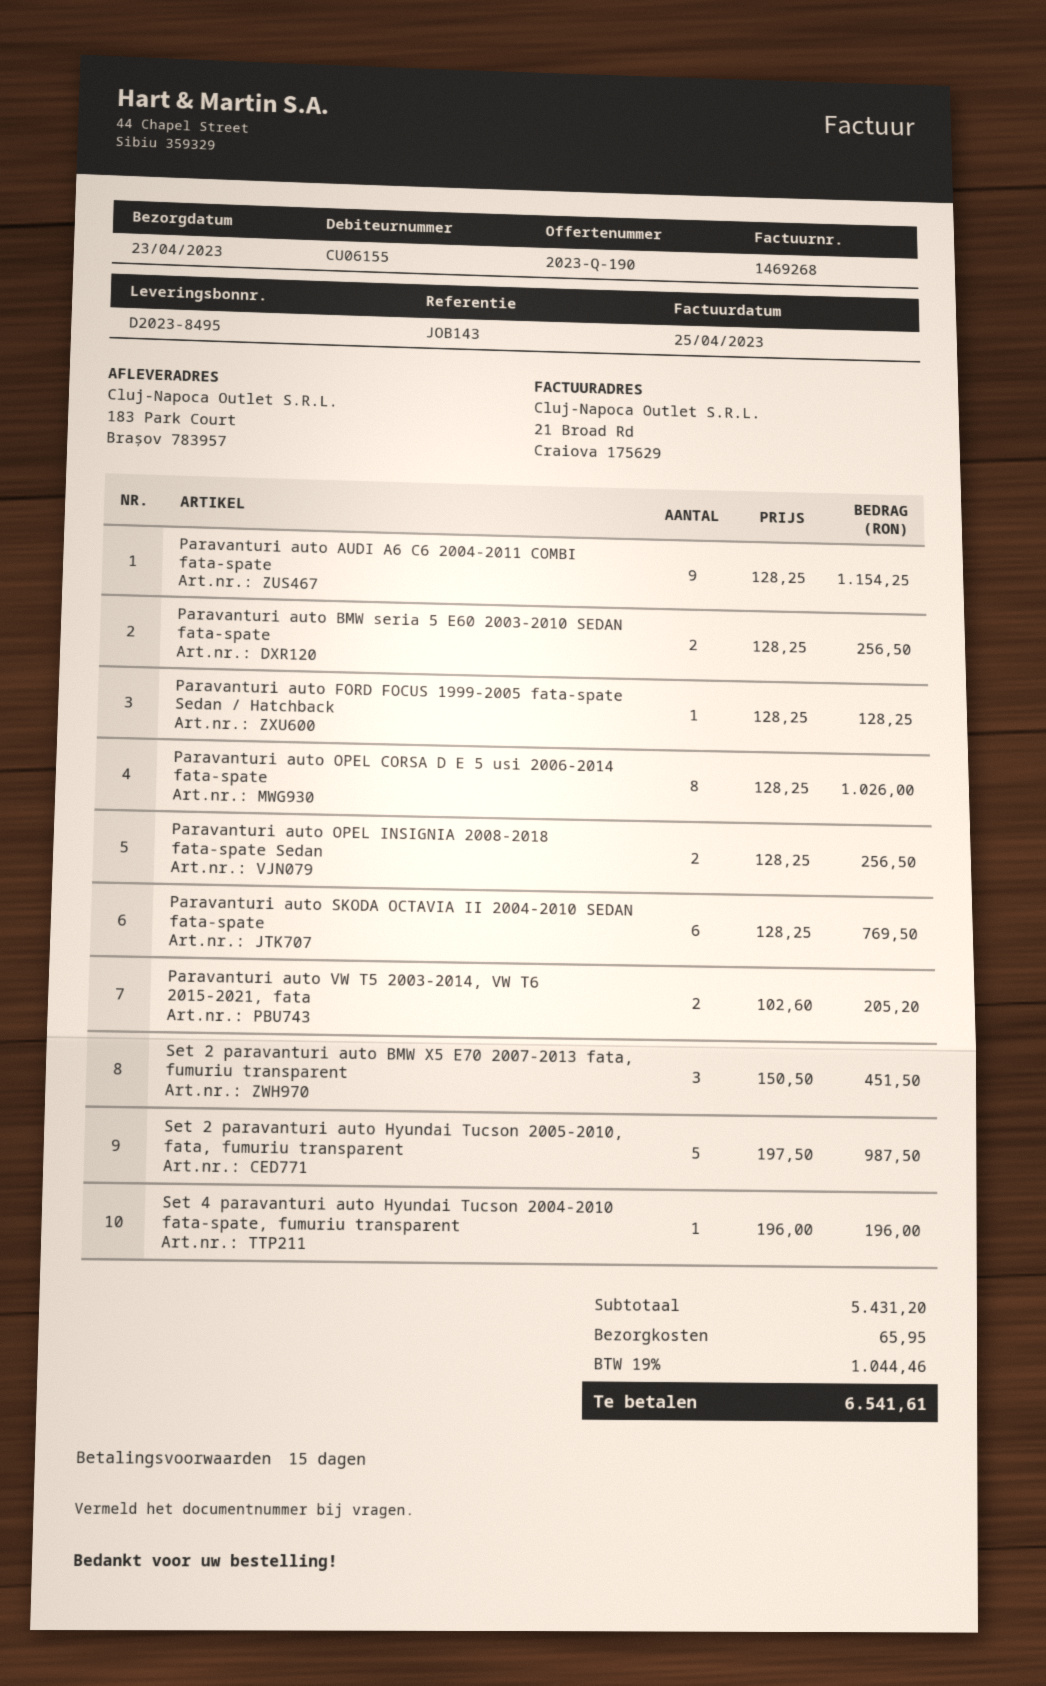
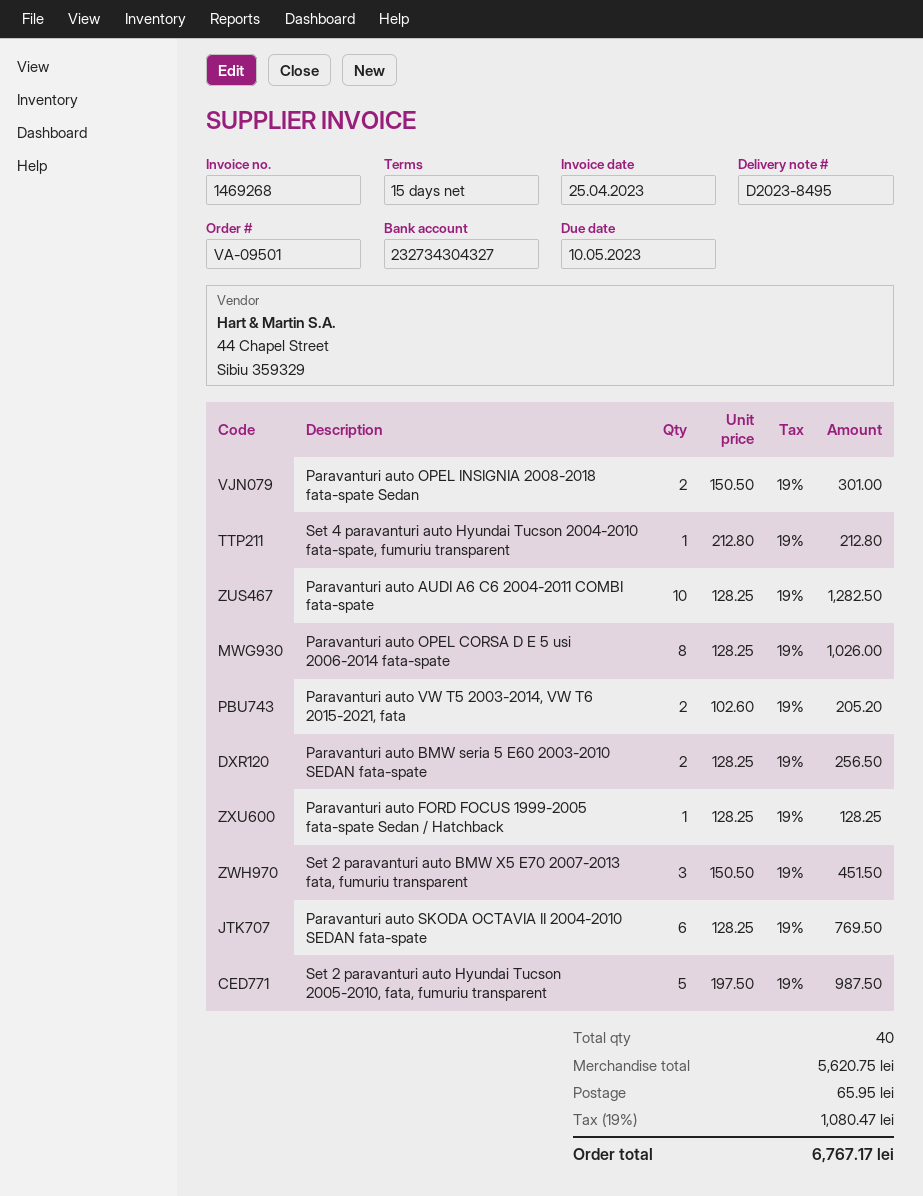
Paravanturi auto AUDI A6 C6 2004-2011 COMBI fata-spate: 9 x 128.25 = 1154.25 -> 10 x 128.25 = 1282.50
Paravanturi auto OPEL INSIGNIA 2008-2018 fata-spate Sedan: 2 x 128.25 = 256.50 -> 2 x 150.50 = 301.00
Set 4 paravanturi auto Hyundai Tucson 2004-2010 fata-spate, fumuriu transparent: 1 x 196.00 = 196.00 -> 1 x 212.80 = 212.80
subtotal: 5431.20 -> 5620.75
tax: 19% = 1044.46 -> 19% = 1080.47
total: 6541.61 -> 6767.17

